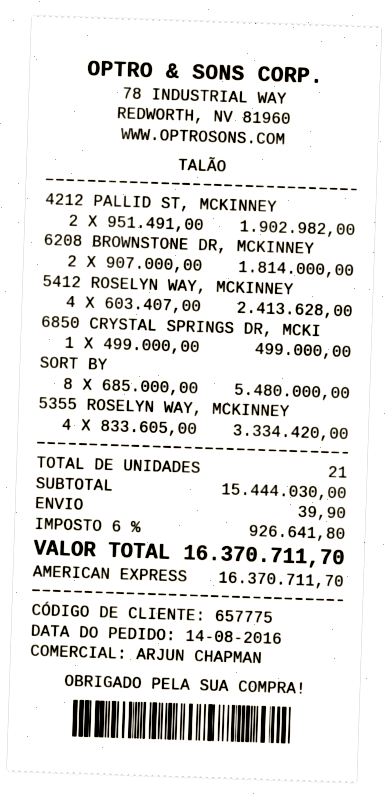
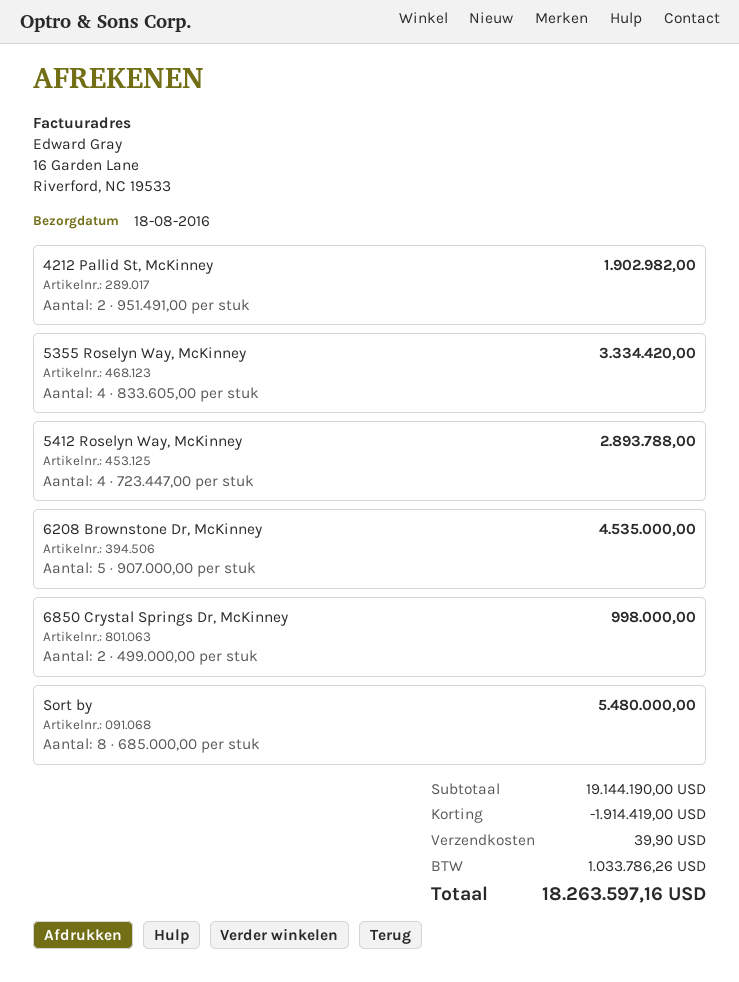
6208 BROWNSTONE DR, MCKINNEY: 2 x 907000.00 = 1814000.00 -> 5 x 907000.00 = 4535000.00
5412 ROSELYN WAY, MCKINNEY: 4 x 603407.00 = 2413628.00 -> 4 x 723447.00 = 2893788.00
6850 CRYSTAL SPRINGS DR, MCKI: 1 x 499000.00 = 499000.00 -> 2 x 499000.00 = 998000.00
subtotal: 15444030.00 -> 19144190.00
discount: none -> 1914419.00
tax: 926641.80 -> 1033786.26
total: 16370711.70 -> 18263597.16

